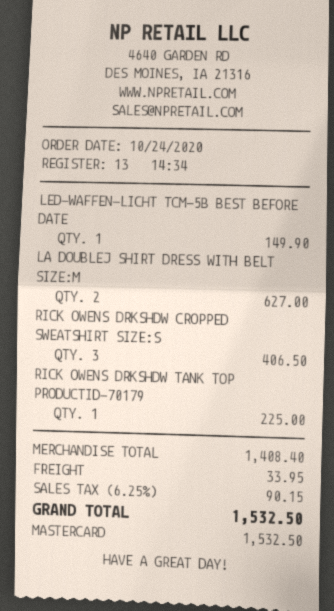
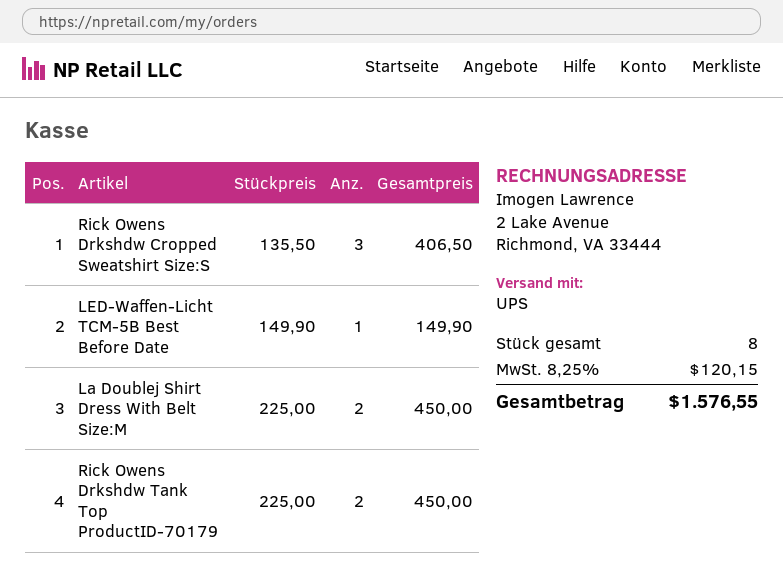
LA DOUBLEJ SHIRT DRESS WITH BELT SIZE:M: 2 for 627.00 -> 2 for 450.00
RICK OWENS DRKSHDW TANK TOP PRODUCTID-70179: 1 for 225.00 -> 2 for 450.00
shipping: 33.95 -> none
tax: 6.25% = 90.15 -> 8.25% = 120.15
total: 1532.50 -> 1576.55

